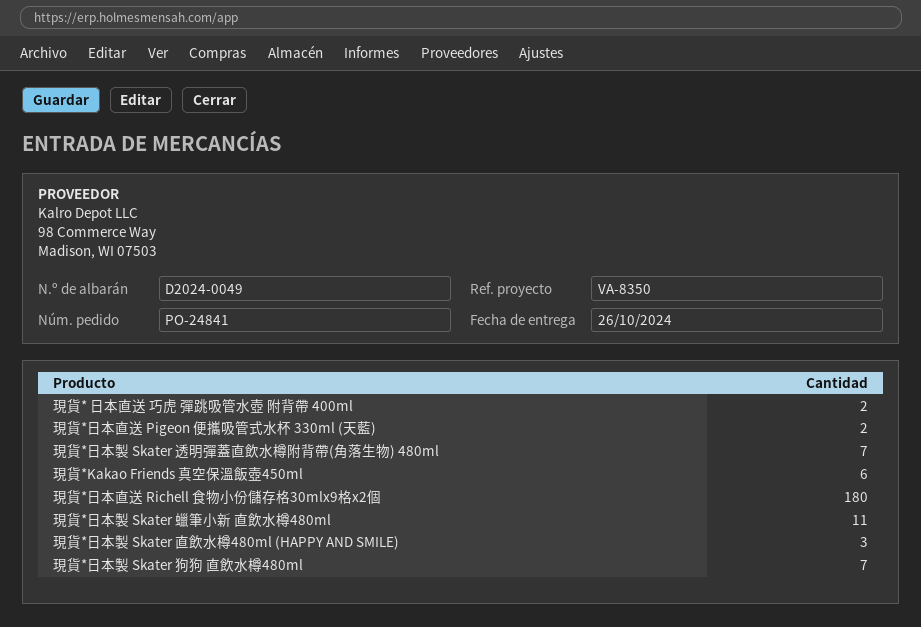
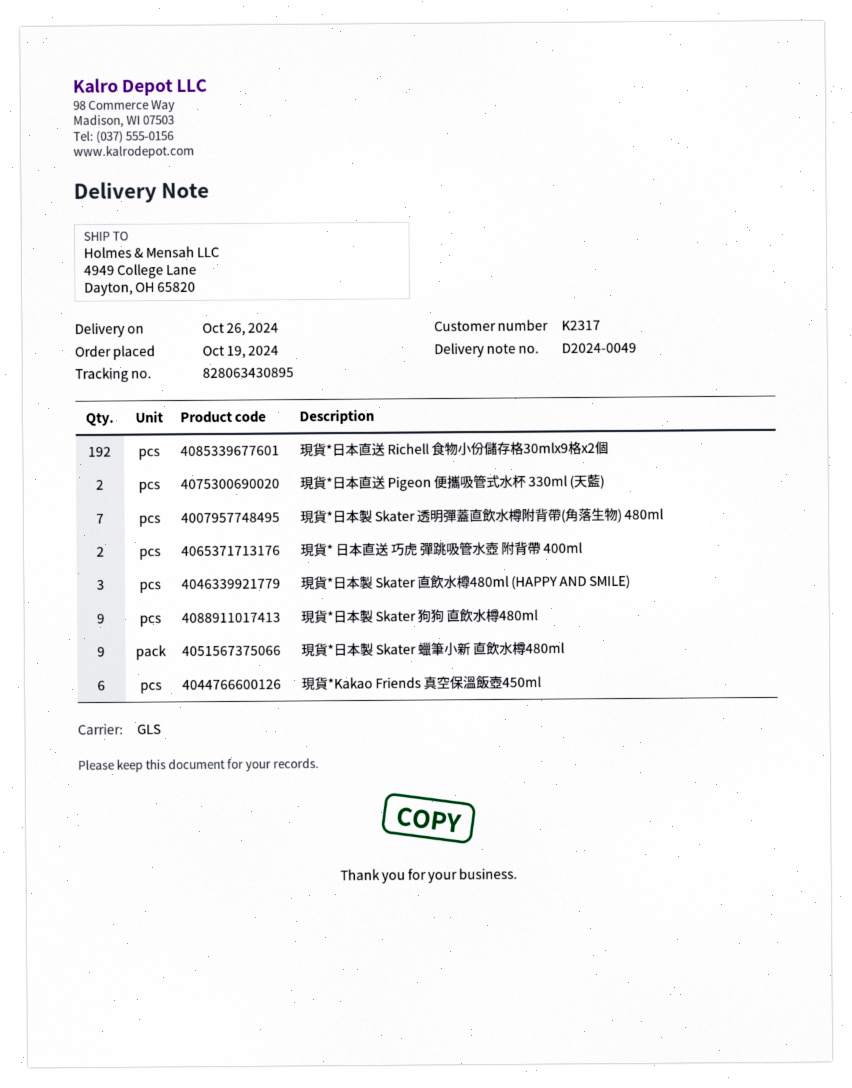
現貨*日本直送 Richell 食物小份儲存格30mlx9格x2個: 180 -> 192
現貨*日本製 Skater 蠟筆小新 直飲水樽480ml: 11 -> 9
現貨*日本製 Skater 狗狗 直飲水樽480ml: 7 -> 9

